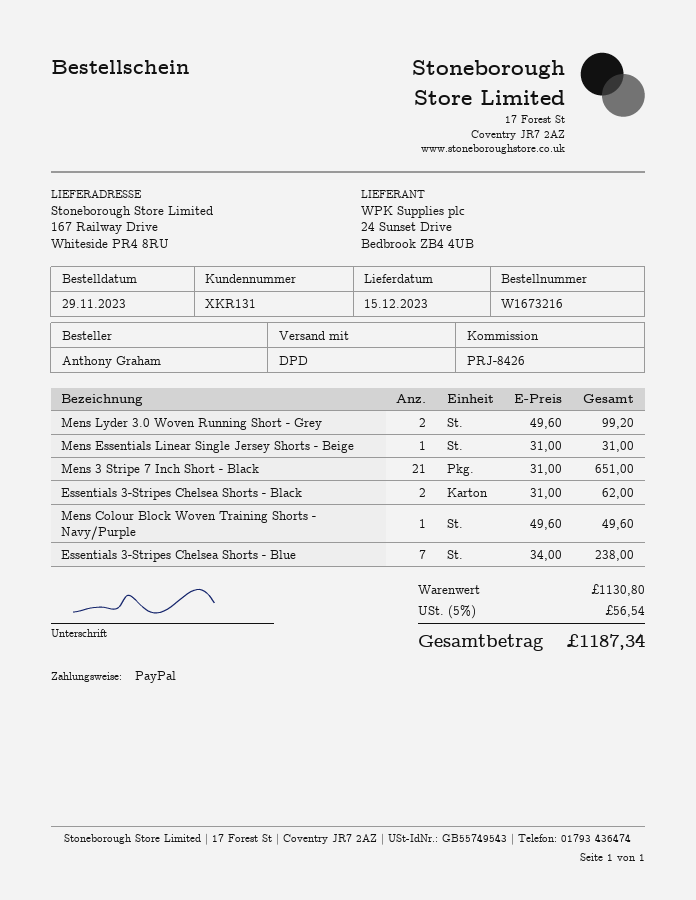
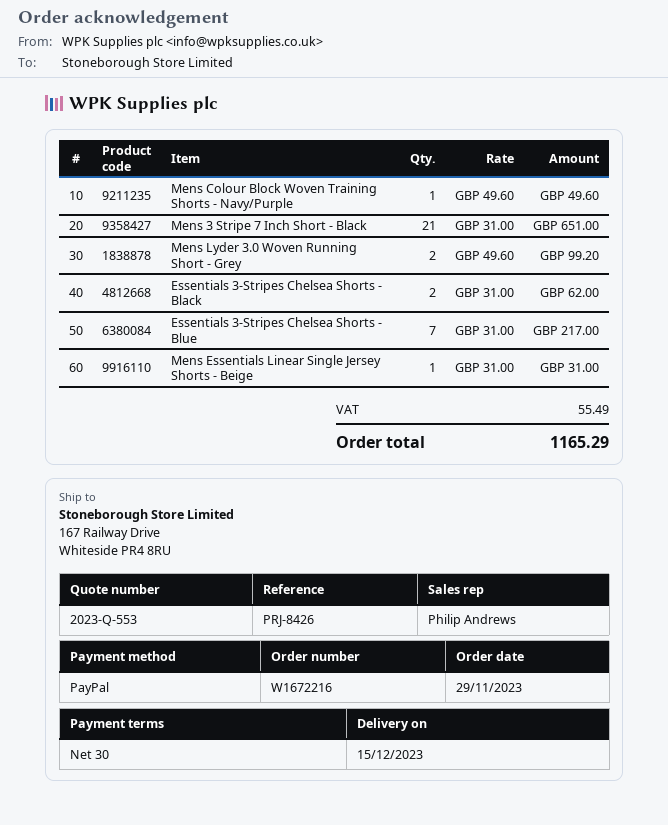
order number: W1673216 -> W1672216
Essentials 3-Stripes Chelsea Shorts - Blue: 7 x 34.00 = 238.00 -> 7 x 31.00 = 217.00
tax: 56.54 -> 55.49
total: 1187.34 -> 1165.29

